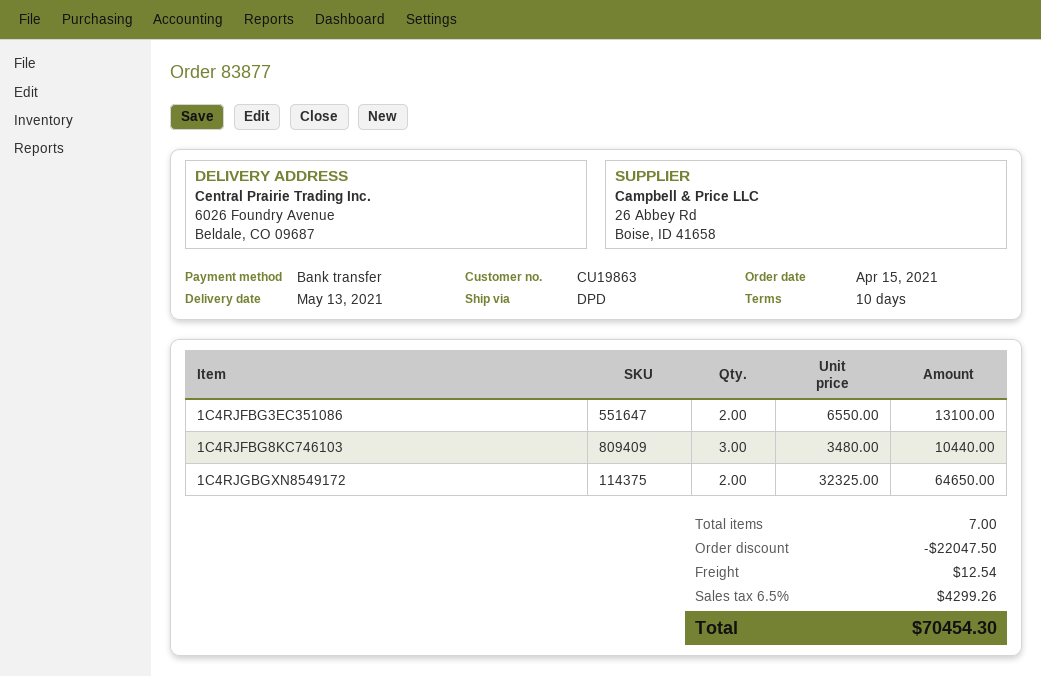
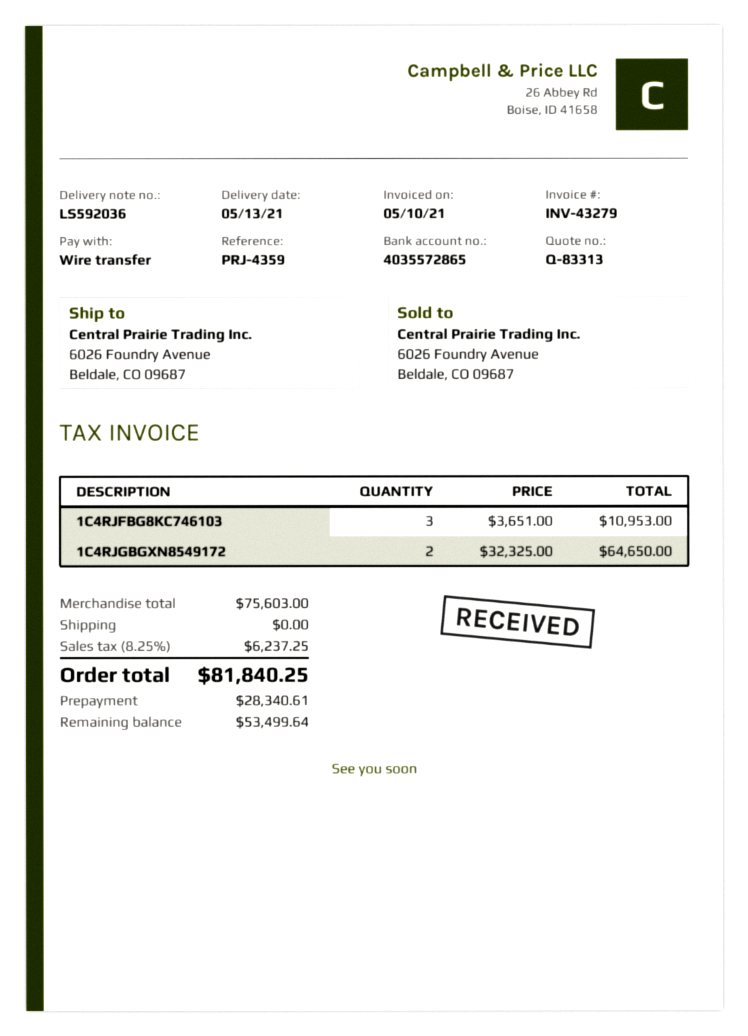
1C4RJFBG3EC351086: 2 x 6550.00 = 13100.00 -> none
1C4RJFBG8KC746103: 3 x 3480.00 = 10440.00 -> 3 x 3651.00 = 10953.00
discount: 22047.50 -> none
shipping: 12.54 -> 0.00
tax: 6.5% = 4299.26 -> 8.25% = 6237.25
total: 70454.30 -> 81840.25

